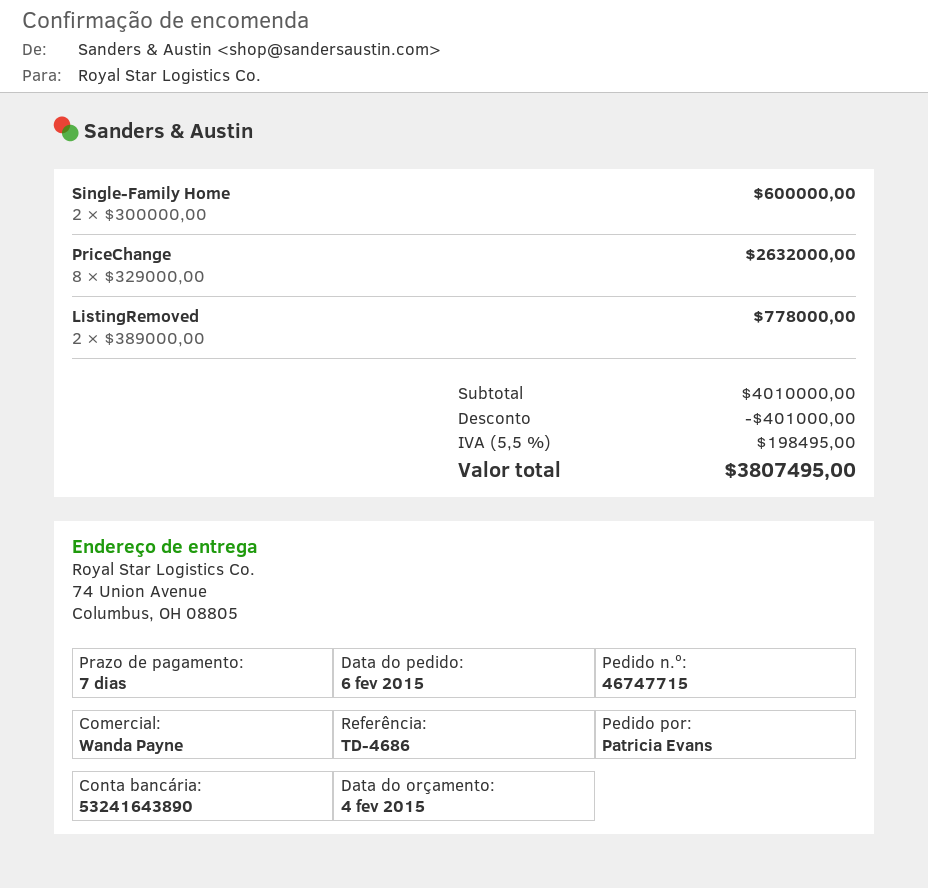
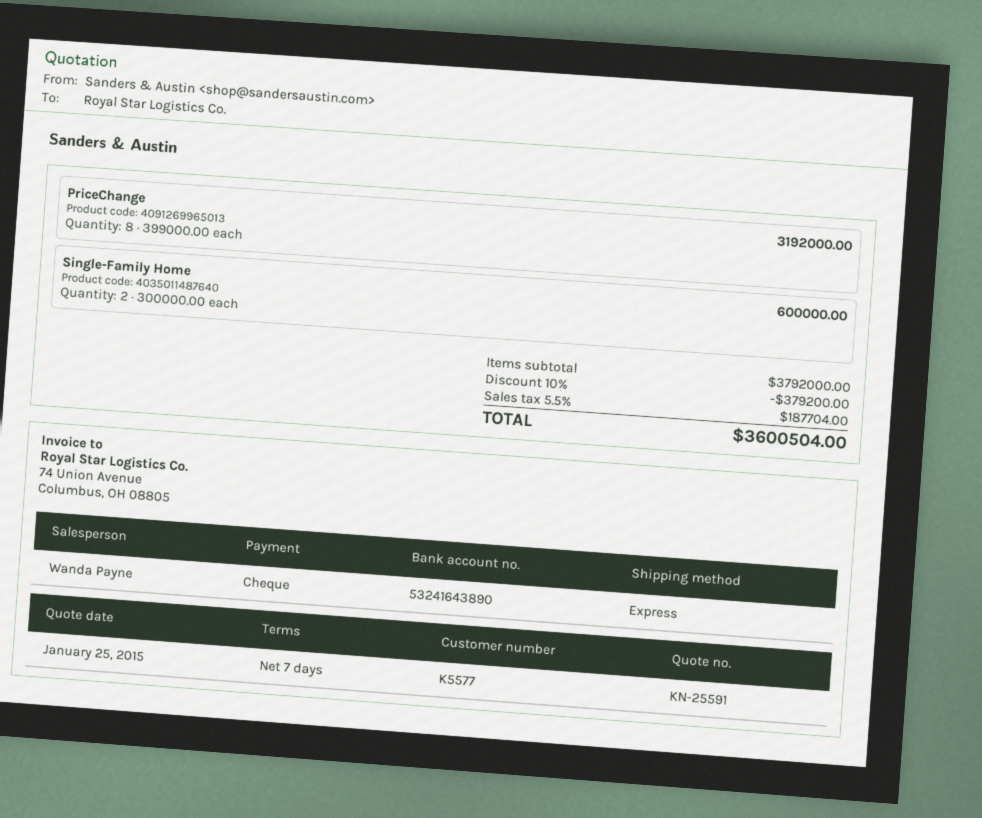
quote date: 2015-02-04 -> 2015-01-25
PriceChange: 8 x 329000.00 = 2632000.00 -> 8 x 399000.00 = 3192000.00
ListingRemoved: 2 x 389000.00 = 778000.00 -> none
subtotal: 4010000.00 -> 3792000.00
discount: 401000.00 -> 379200.00
tax: 5.5% = 198495.00 -> 5.5% = 187704.00
total: 3807495.00 -> 3600504.00

